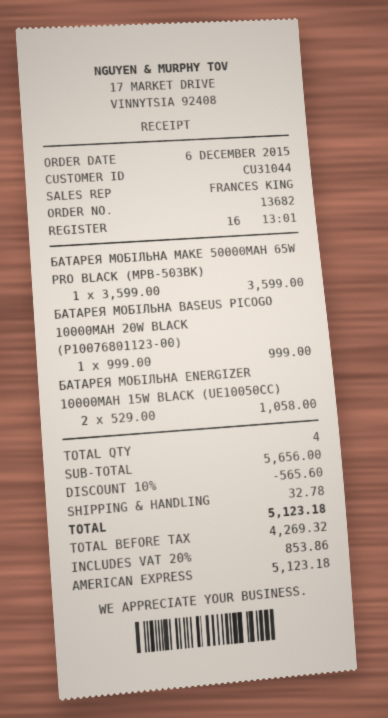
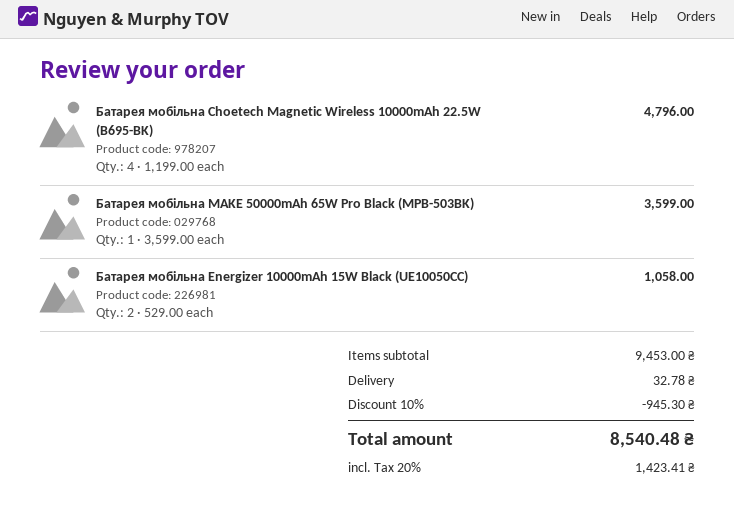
БАТАРЕЯ МОБІЛЬНА BASEUS PICOGO 10000MAH 20W BLACK (P10076801123-00): 1 x 999.00 = 999.00 -> none
Батарея мобільна Choetech Magnetic Wireless 10000mAh 22.5W (B695-BK): none -> 4 x 1199.00 = 4796.00
subtotal: 5656.00 -> 9453.00
discount: 10% = 565.60 -> 10% = 945.30
tax: 20% = 853.86 -> 20% = 1423.41
total: 5123.18 -> 8540.48

